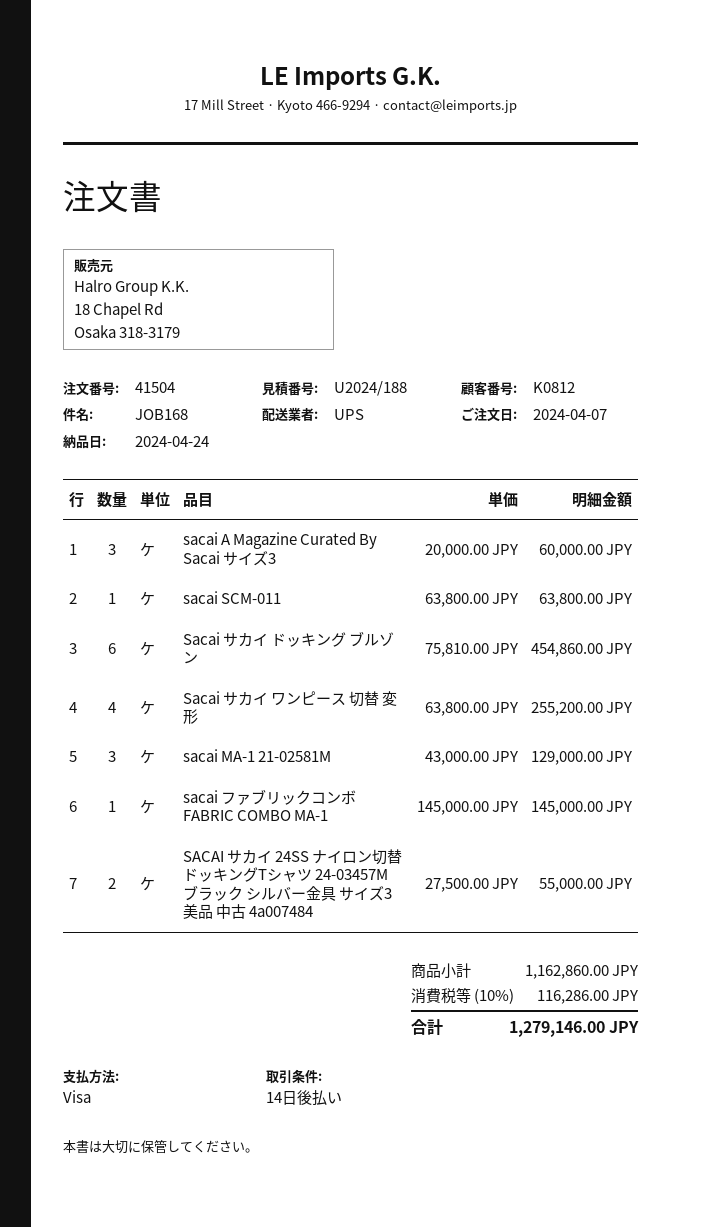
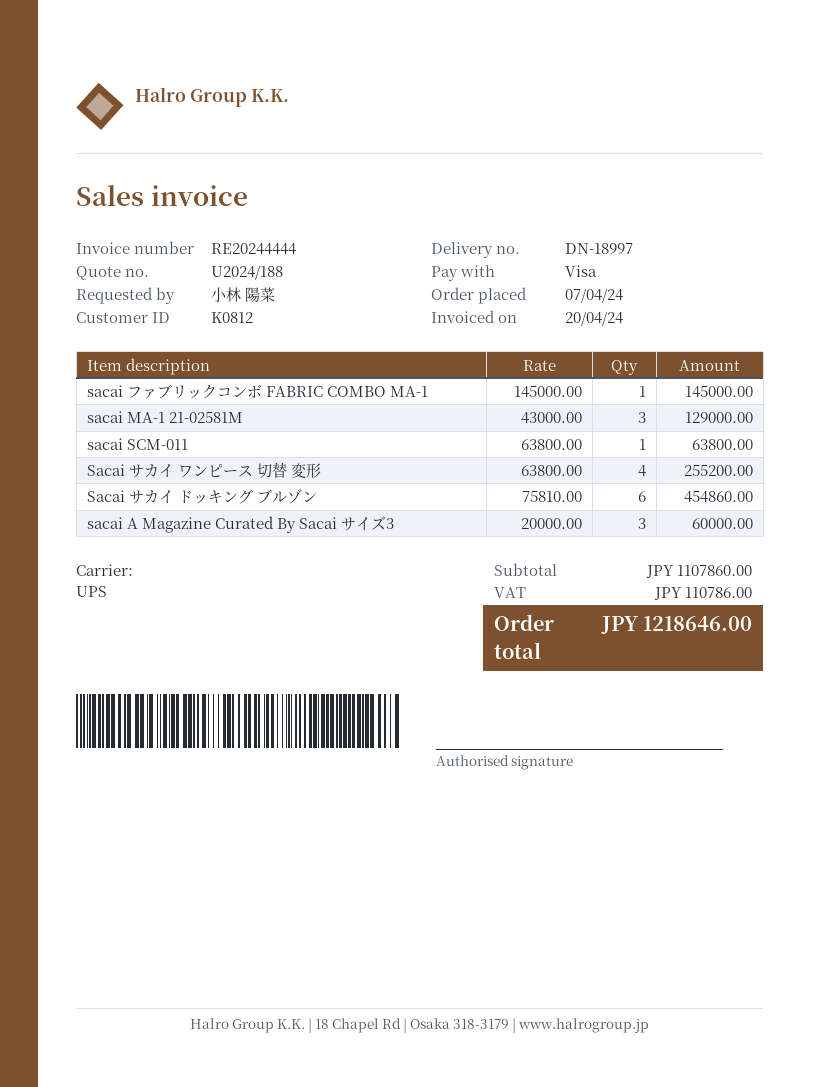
SACAI サカイ 24SS ナイロン切替 ドッキングTシャツ 24-03457M ブラック シルバー金具 サイズ3 美品 中古 4a007484: 2 x 27500.00 = 55000.00 -> none
subtotal: 1162860.00 -> 1107860.00
tax: 116286.00 -> 110786.00
total: 1279146.00 -> 1218646.00

